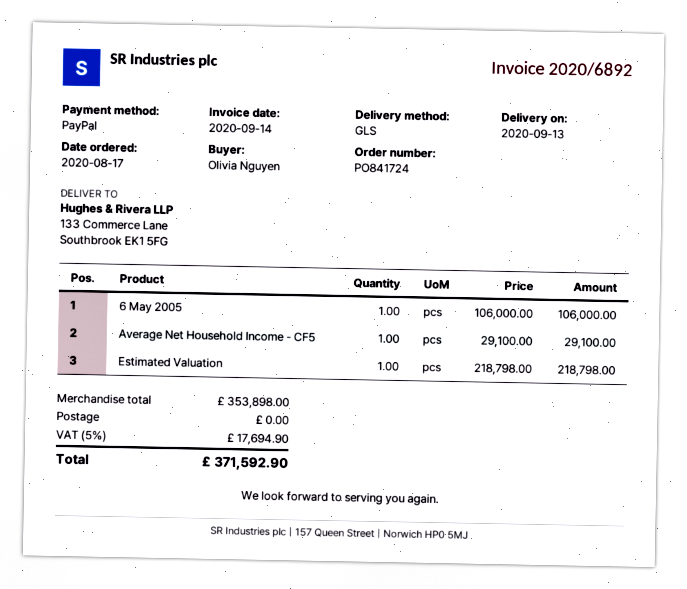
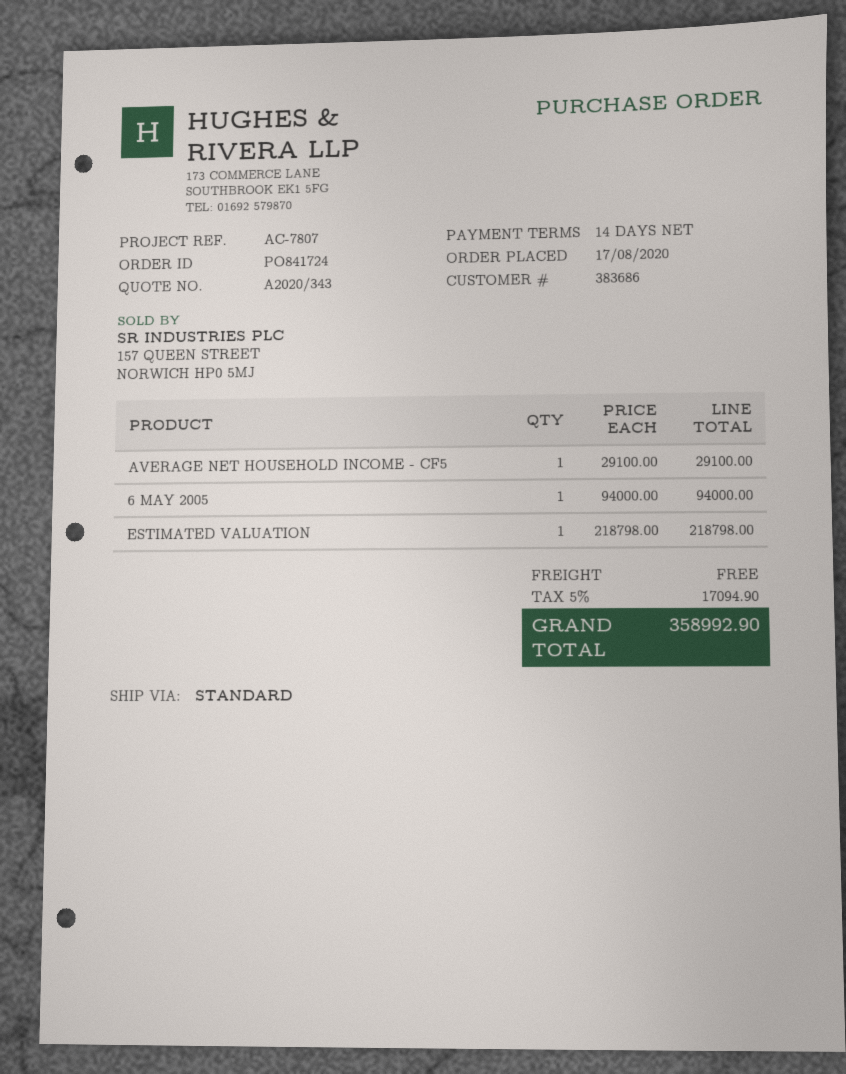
shipping method: GLS -> standard
6 May 2005: 1 x 106000.00 = 106000.00 -> 1 x 94000.00 = 94000.00
tax: 5% = 17694.90 -> 5% = 17094.90
total: 371592.90 -> 358992.90

